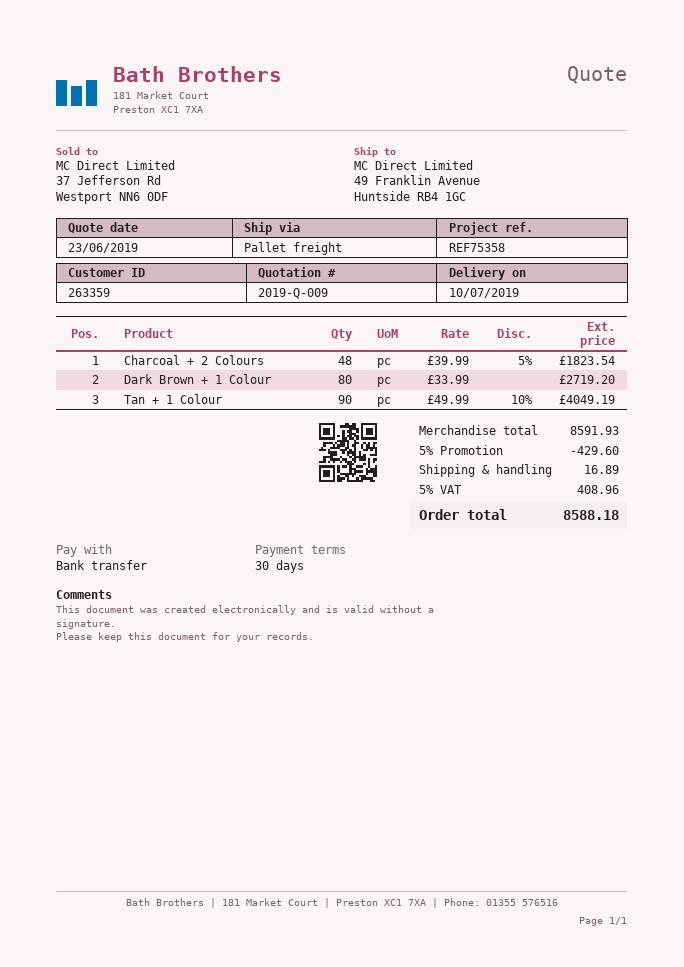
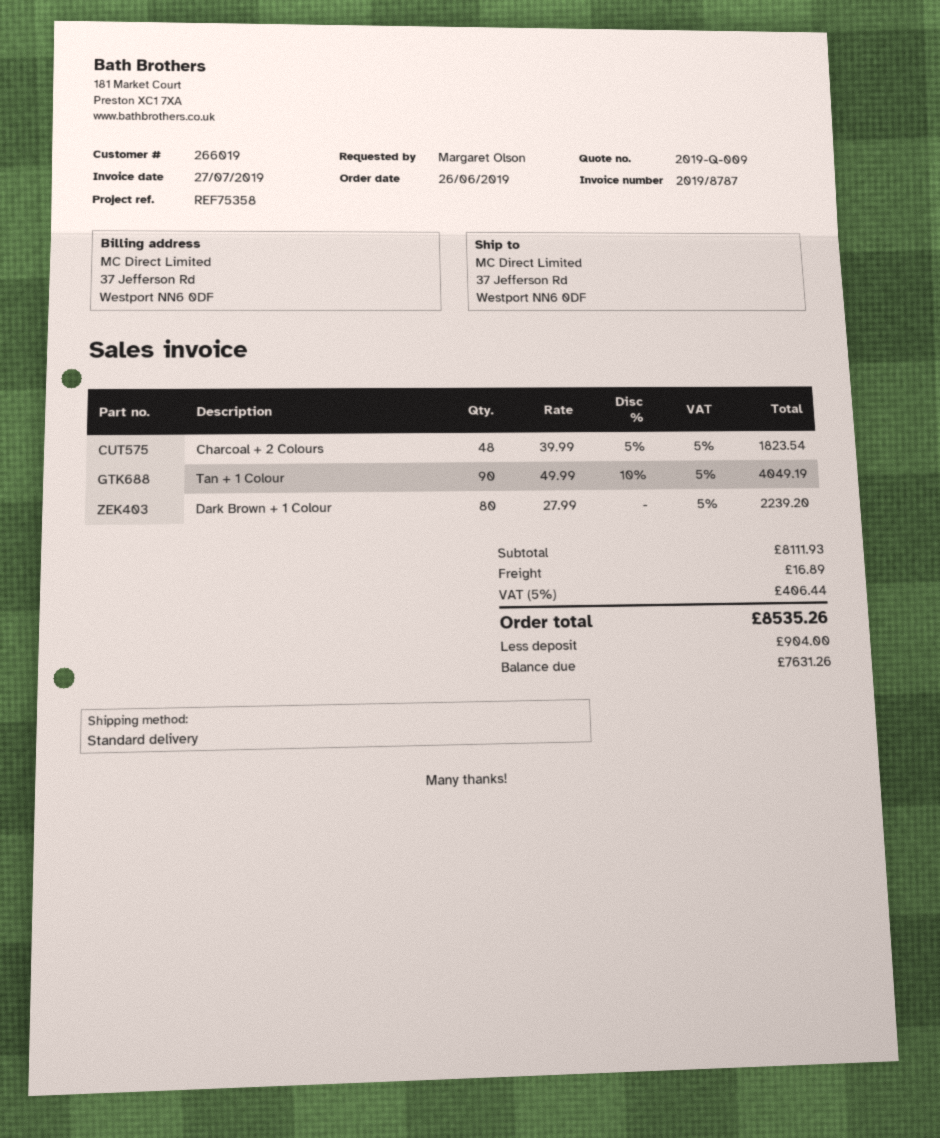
customer number: 263359 -> 266019
shipping method: pallet freight -> standard
ship to: 49 Franklin Avenue, Huntside RB4 1GC -> 37 Jefferson Rd, Westport NN6 0DF
Dark Brown + 1 Colour: 80 x 33.99 = 2719.20 -> 80 x 27.99 = 2239.20
subtotal: 8591.93 -> 8111.93
discount: 5% = 429.60 -> none
tax: 5% = 408.96 -> 5% = 406.44
total: 8588.18 -> 8535.26

